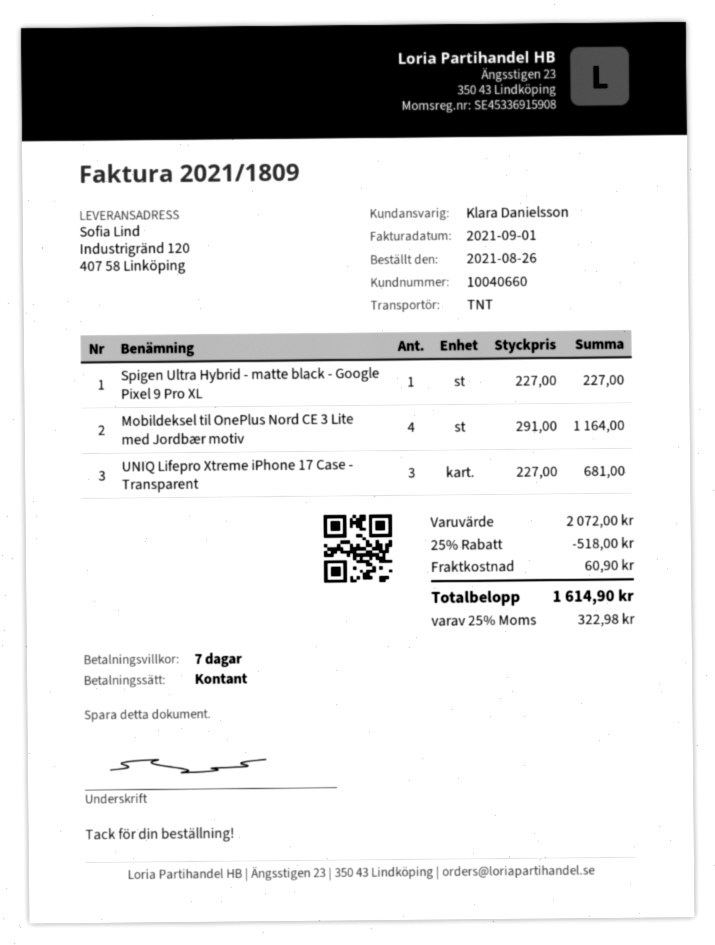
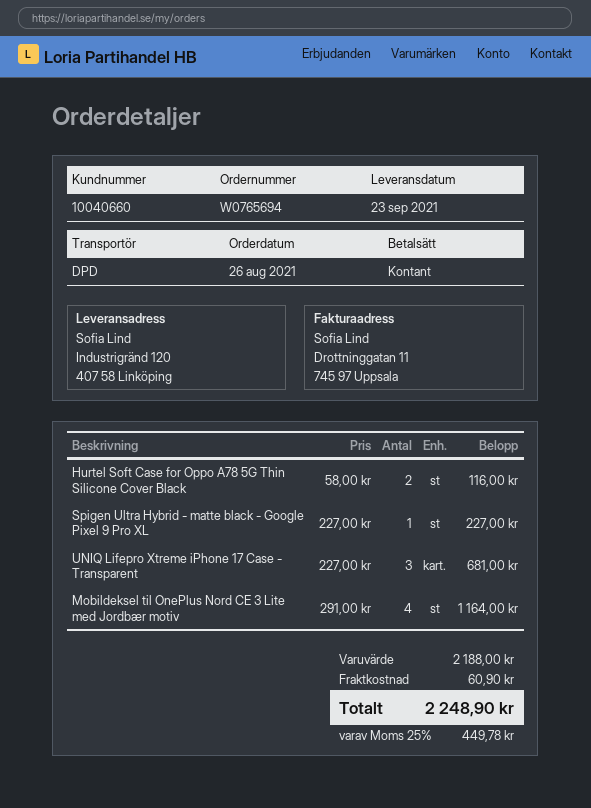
shipping method: TNT -> DPD
Hurtel Soft Case for Oppo A78 5G Thin Silicone Cover Black: none -> 2 x 58.00 = 116.00
subtotal: 2072.00 -> 2188.00
discount: 25% = 518.00 -> none
tax: 25% = 322.98 -> 25% = 449.78
total: 1614.90 -> 2248.90

